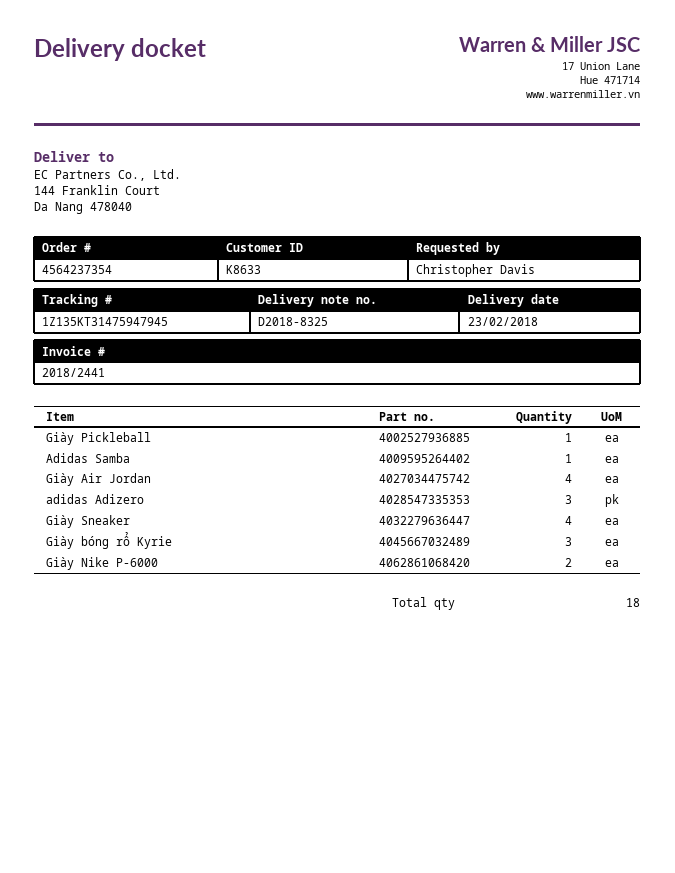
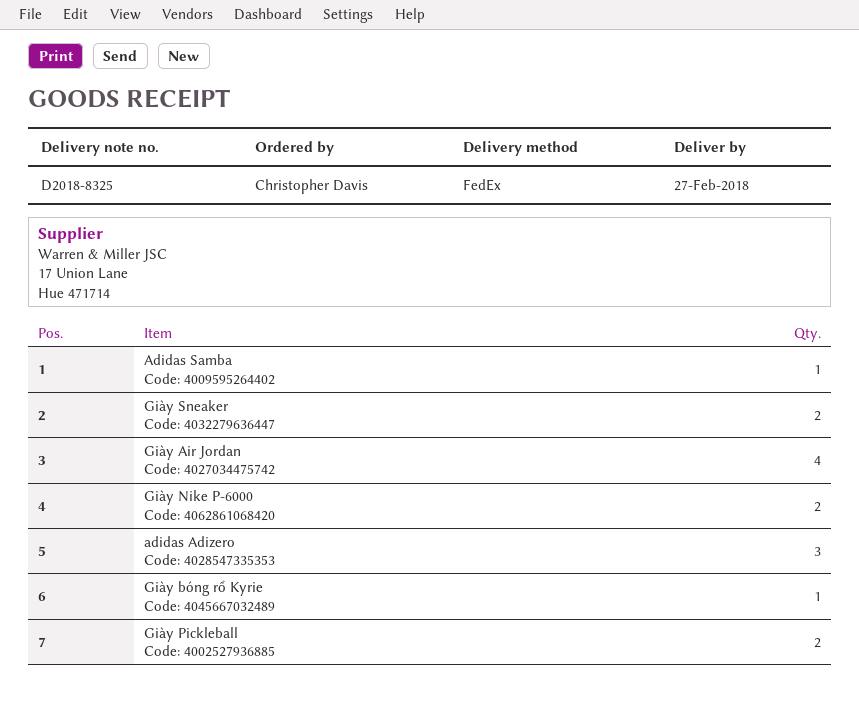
delivery date: 2018-02-23 -> 2018-02-27
Giày Pickleball: 1 -> 2
Giày Sneaker: 4 -> 2
Giày bóng rổ Kyrie: 3 -> 1

